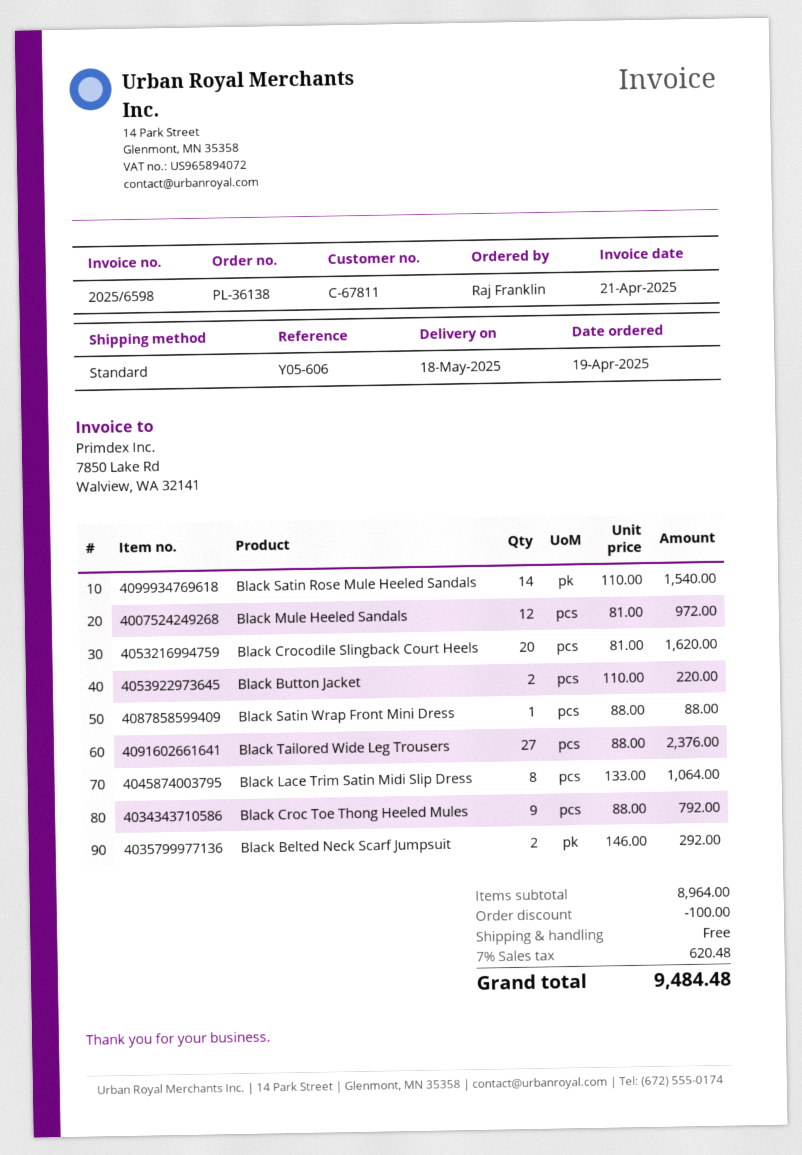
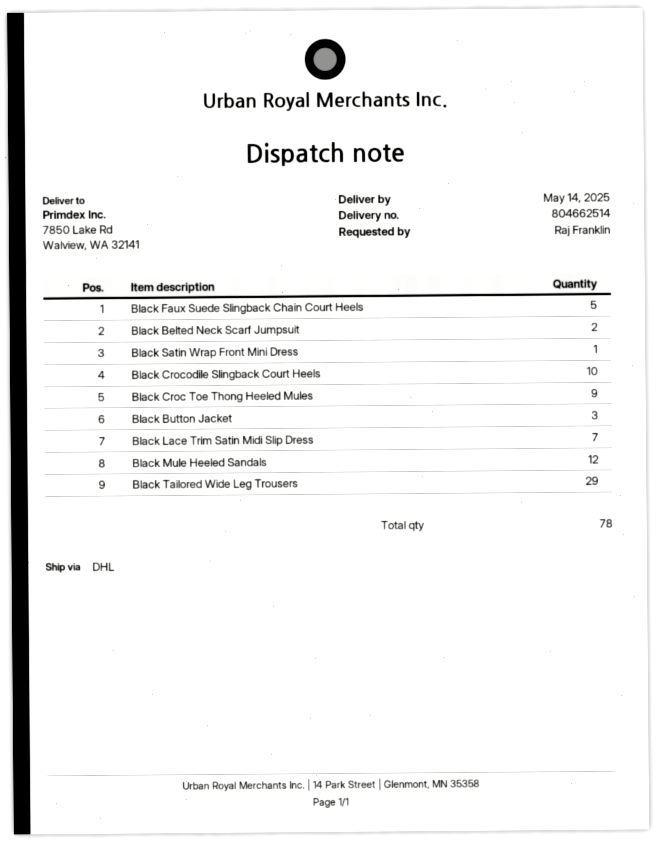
delivery date: 2025-05-18 -> 2025-05-14
shipping method: standard -> DHL
Black Satin Rose Mule Heeled Sandals: 14 -> none
Black Crocodile Slingback Court Heels: 20 -> 10
Black Button Jacket: 2 -> 3
Black Tailored Wide Leg Trousers: 27 -> 29
Black Lace Trim Satin Midi Slip Dress: 8 -> 7
Black Faux Suede Slingback Chain Court Heels: none -> 5

